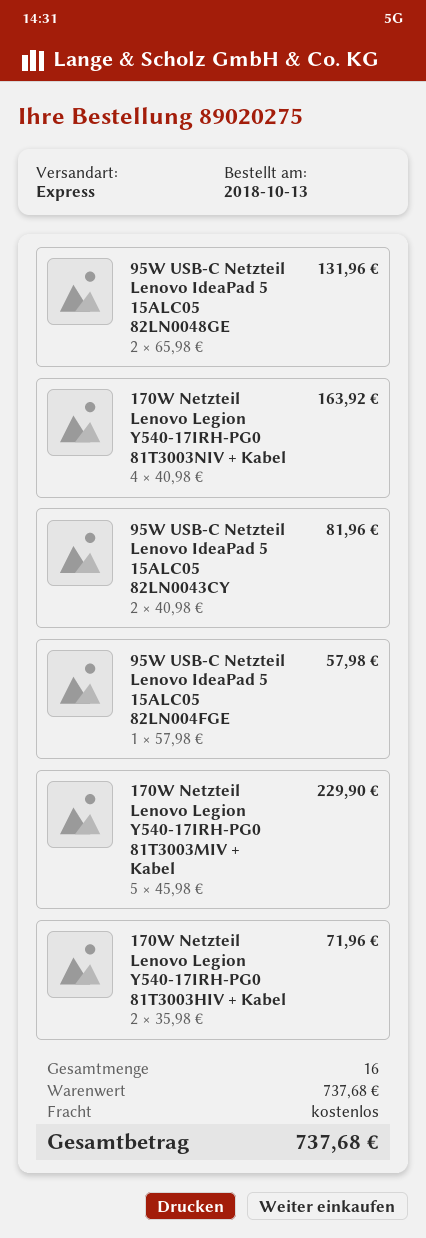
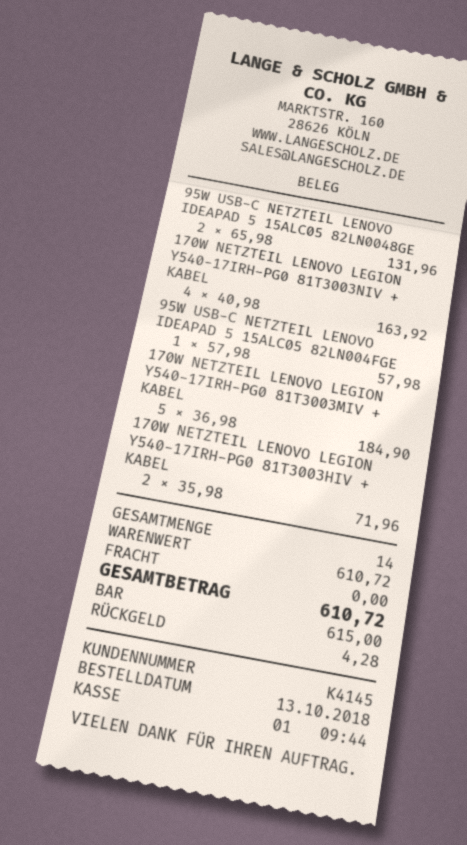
95W USB-C Netzteil Lenovo IdeaPad 5 15ALC05 82LN0043CY: 2 x 40.98 = 81.96 -> none
170W Netzteil Lenovo Legion Y540-17IRH-PG0 81T3003MIV + Kabel: 5 x 45.98 = 229.90 -> 5 x 36.98 = 184.90
total quantity: 16 -> 14
subtotal: 737.68 -> 610.72
total: 737.68 -> 610.72

